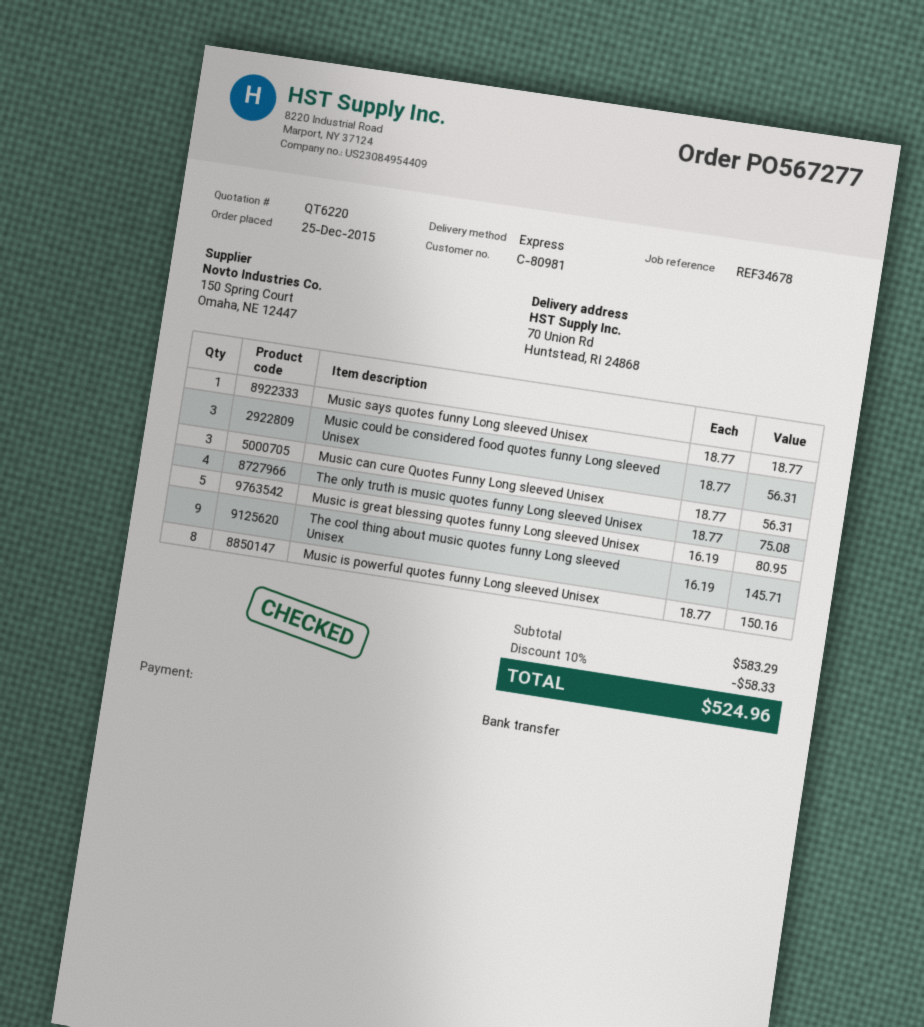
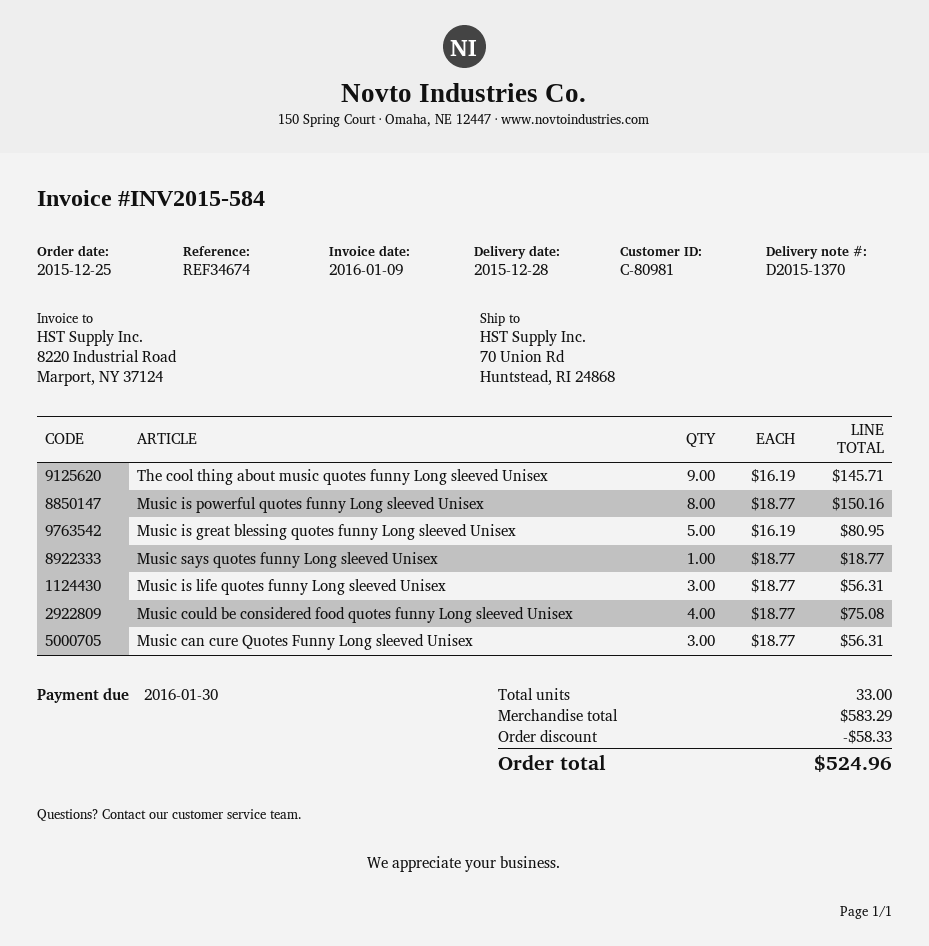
reference: REF34678 -> REF34674
Music could be considered food quotes funny Long sleeved Unisex: 3 x 18.77 = 56.31 -> 4 x 18.77 = 75.08
The only truth is music quotes funny Long sleeved Unisex: 4 x 18.77 = 75.08 -> none
Music is life quotes funny Long sleeved Unisex: none -> 3 x 18.77 = 56.31

